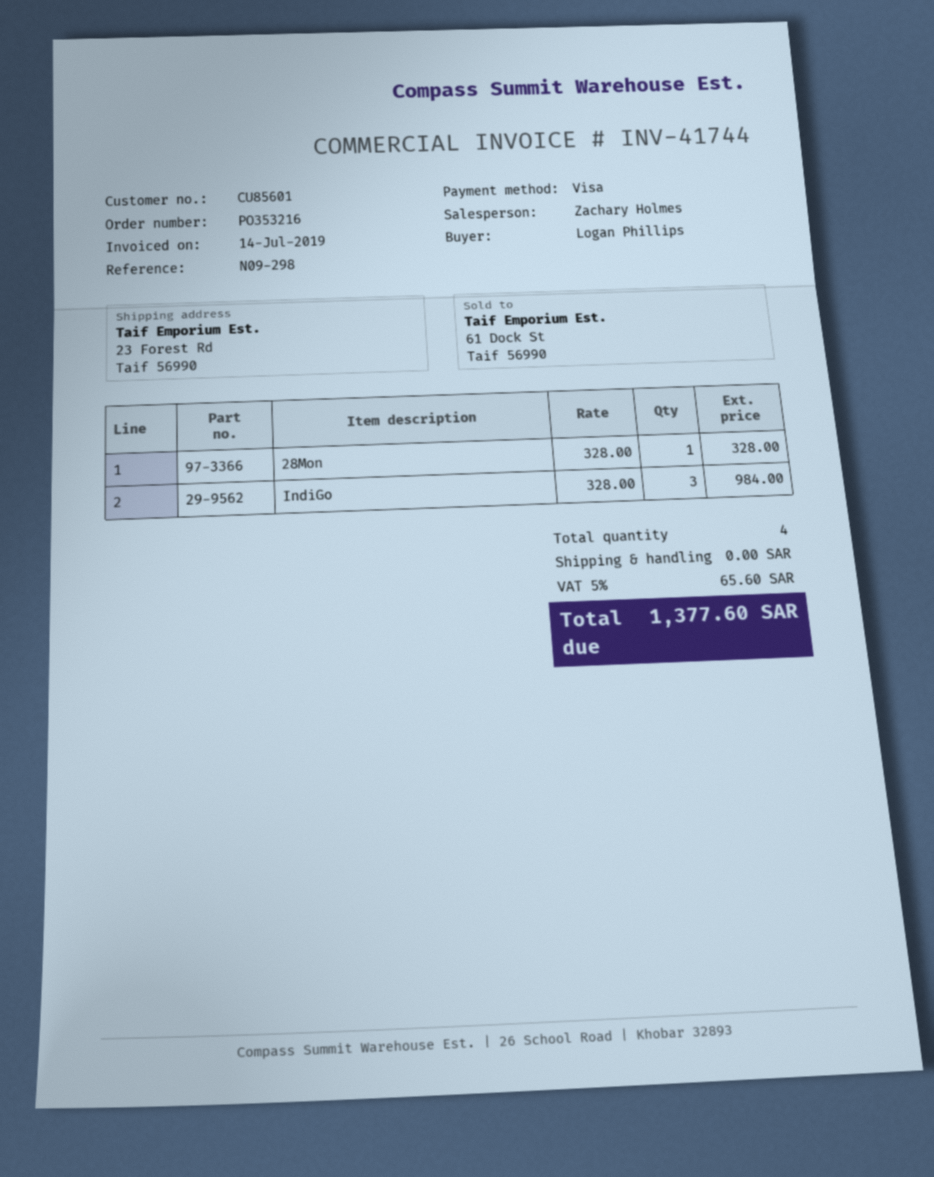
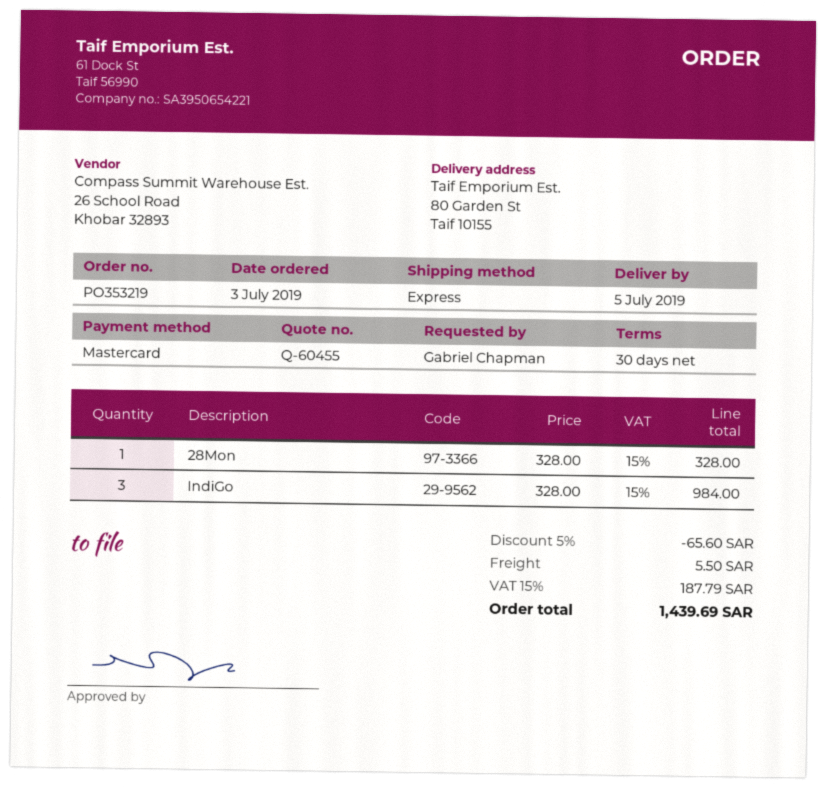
order number: PO353216 -> PO353219
ordered by: Logan Phillips -> Gabriel Chapman
payment method: Visa -> Mastercard
ship to: 23 Forest Rd, Taif 56990 -> 80 Garden St, Taif 10155
discount: none -> 5% = 65.60
shipping: 0.00 -> 5.50
tax: 5% = 65.60 -> 15% = 187.79
total: 1377.60 -> 1439.69

